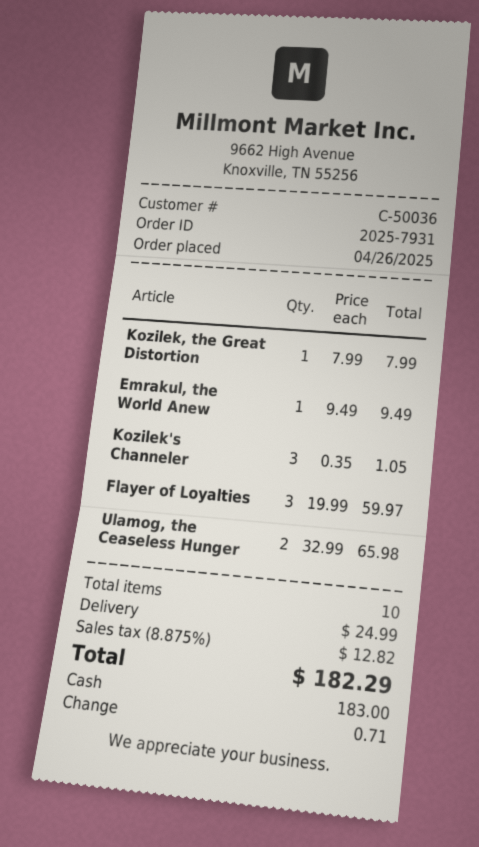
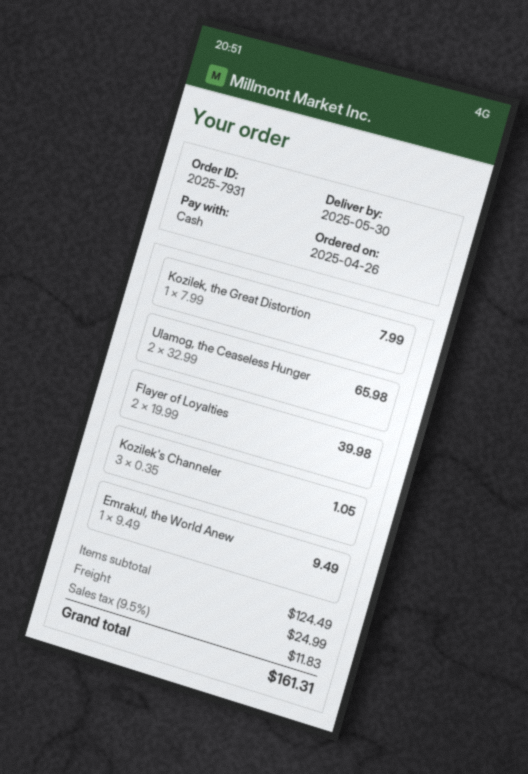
Flayer of Loyalties: 3 x 19.99 = 59.97 -> 2 x 19.99 = 39.98
tax: 8.875% = 12.82 -> 9.5% = 11.83
total: 182.29 -> 161.31

